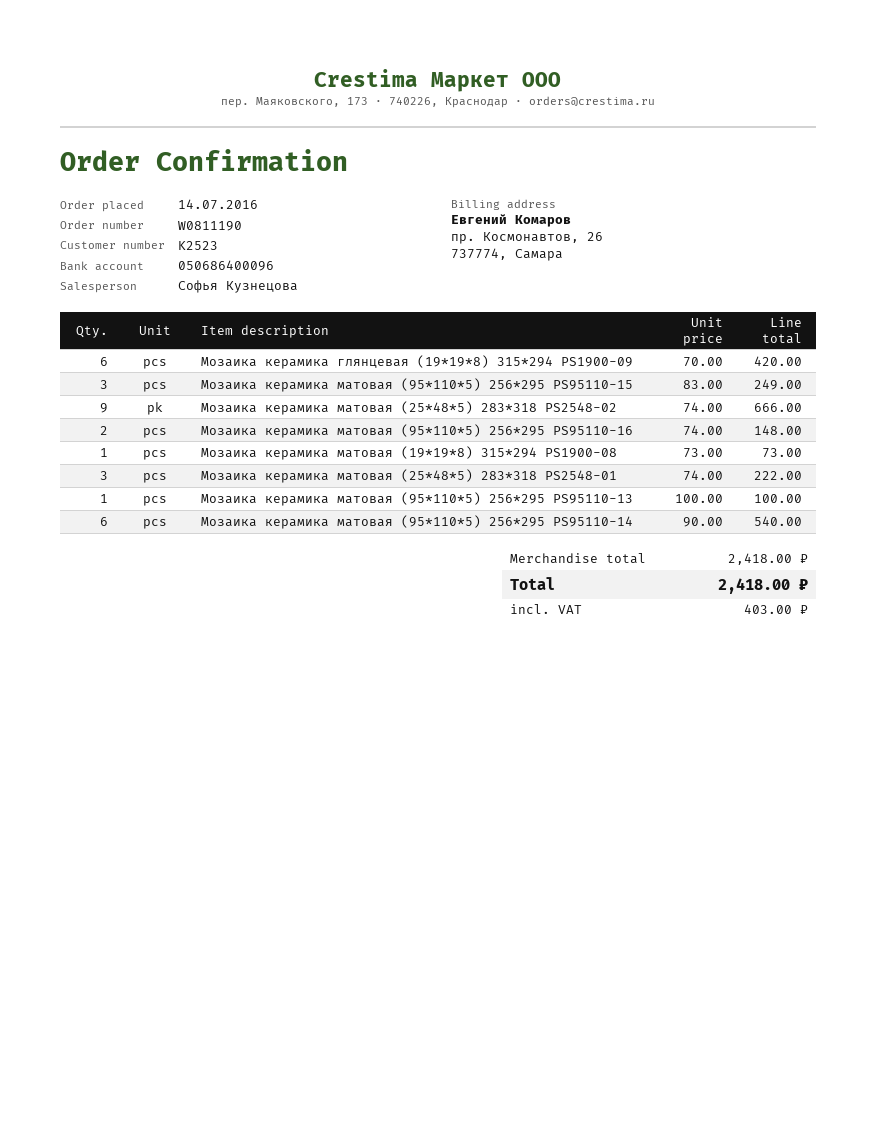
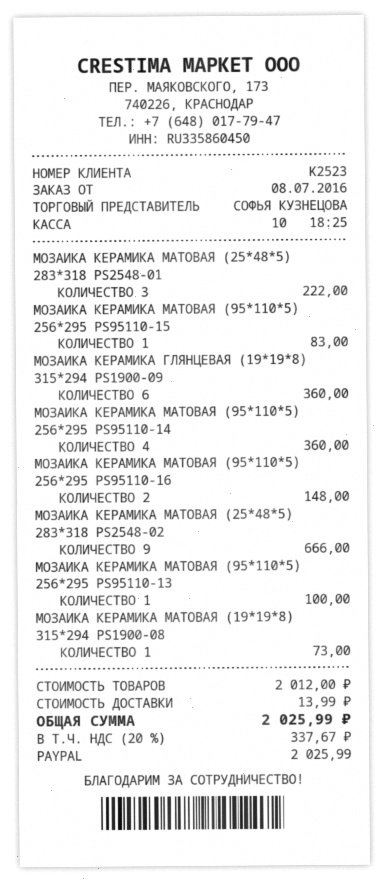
order date: 2016-07-14 -> 2016-07-08
Мозаика керамика глянцевая (19*19*8) 315*294 PS1900-09: 6 for 420.00 -> 6 for 360.00
Мозаика керамика матовая (95*110*5) 256*295 PS95110-15: 3 for 249.00 -> 1 for 83.00
Мозаика керамика матовая (95*110*5) 256*295 PS95110-14: 6 for 540.00 -> 4 for 360.00
subtotal: 2418.00 -> 2012.00
shipping: none -> 13.99
tax: 403.00 -> 337.67
total: 2418.00 -> 2025.99

